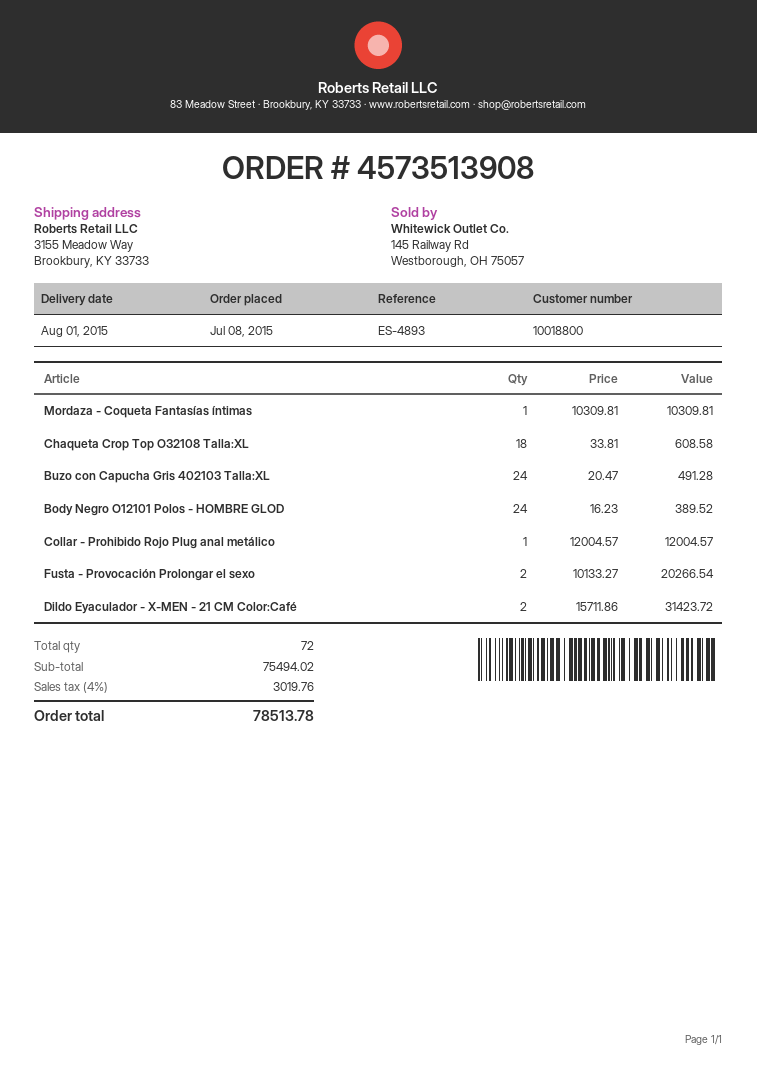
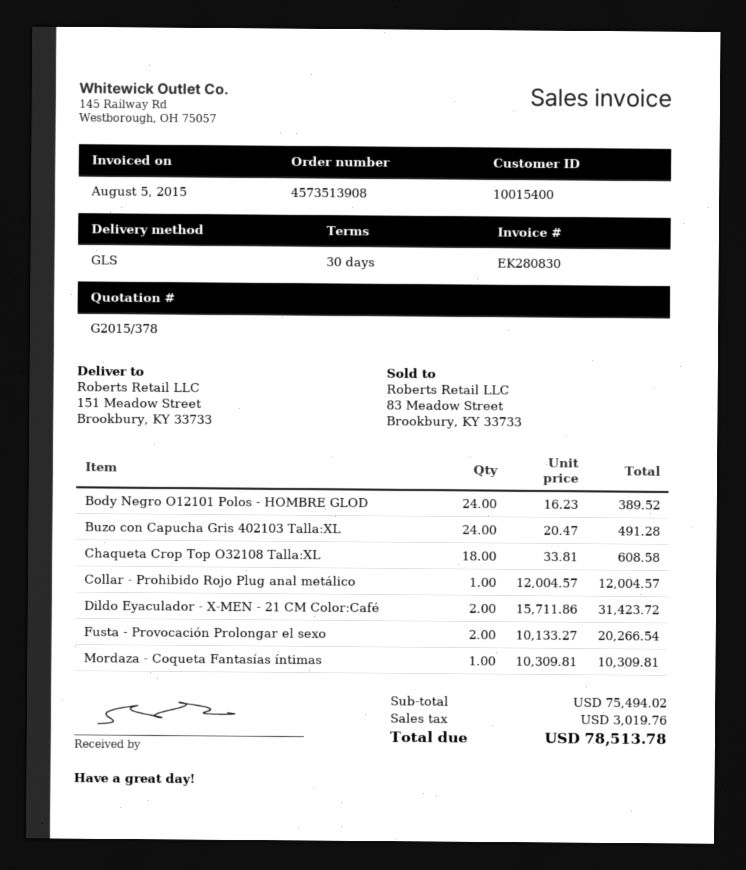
customer number: 10018800 -> 10015400
ship to: 3155 Meadow Way, Brookbury, KY 33733 -> 151 Meadow Street, Brookbury, KY 33733

